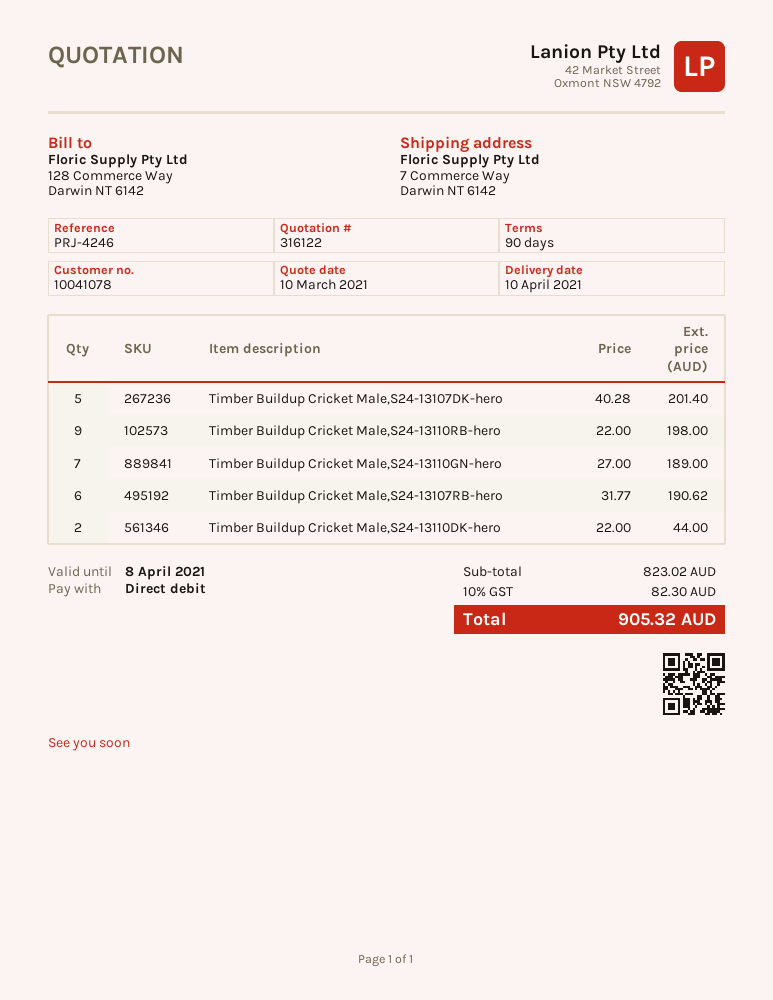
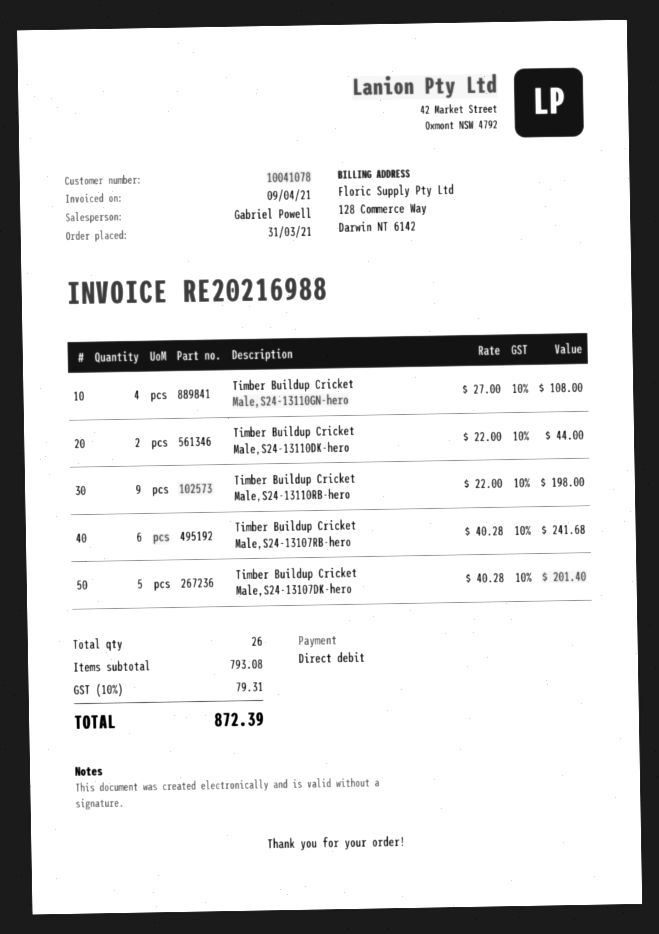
Timber Buildup Cricket Male,S24-13110GN-hero: 7 x 27.00 = 189.00 -> 4 x 27.00 = 108.00
Timber Buildup Cricket Male,S24-13107RB-hero: 6 x 31.77 = 190.62 -> 6 x 40.28 = 241.68
subtotal: 823.02 -> 793.08
tax: 10% = 82.30 -> 10% = 79.31
total: 905.32 -> 872.39

